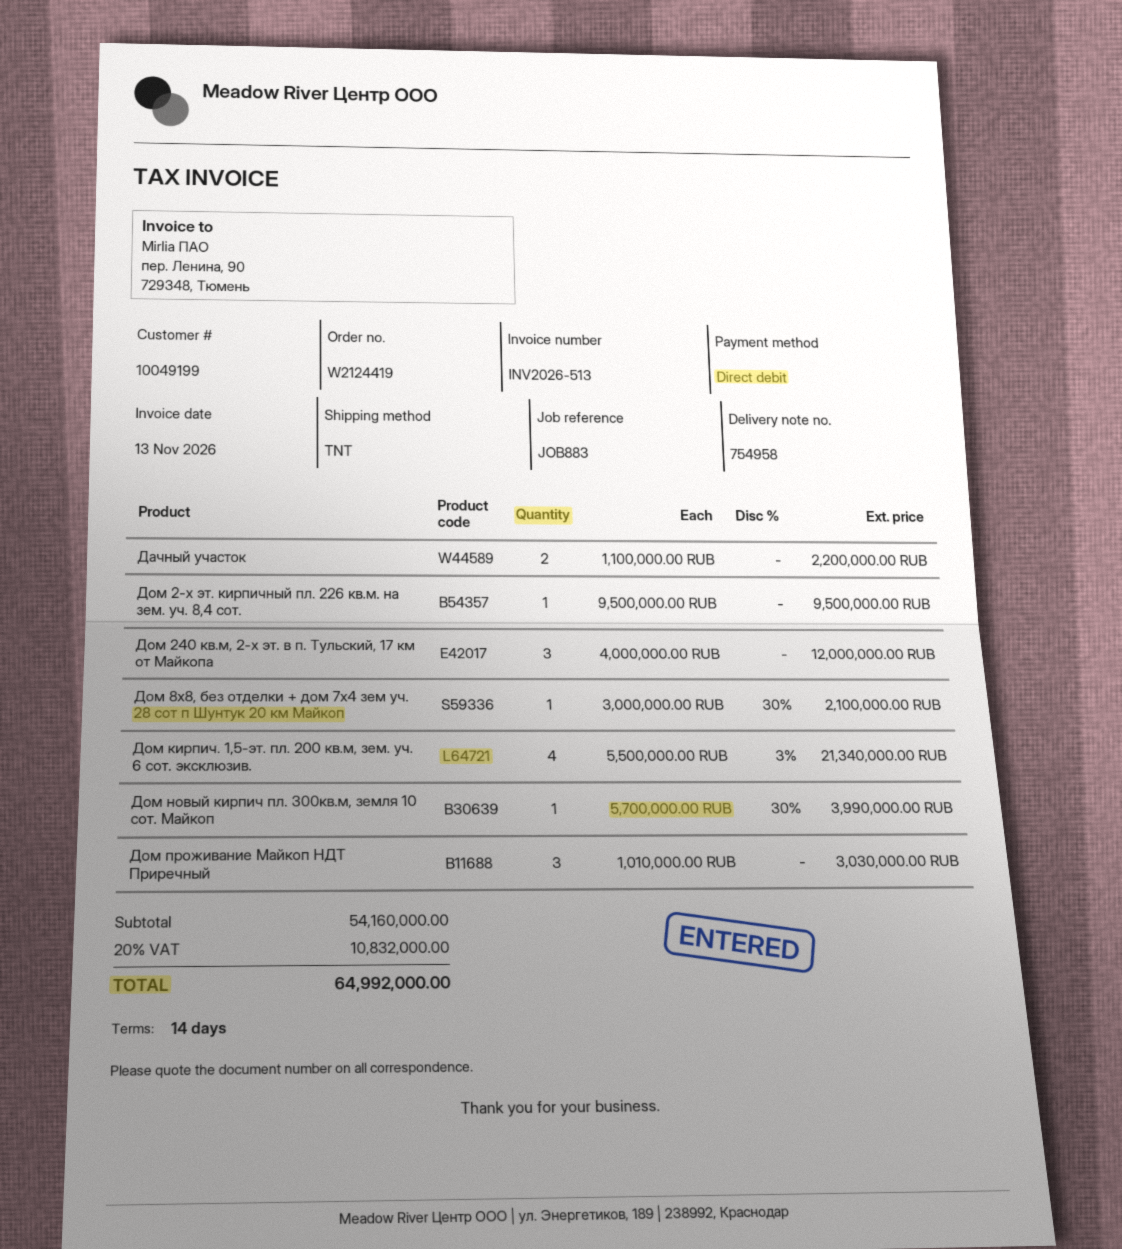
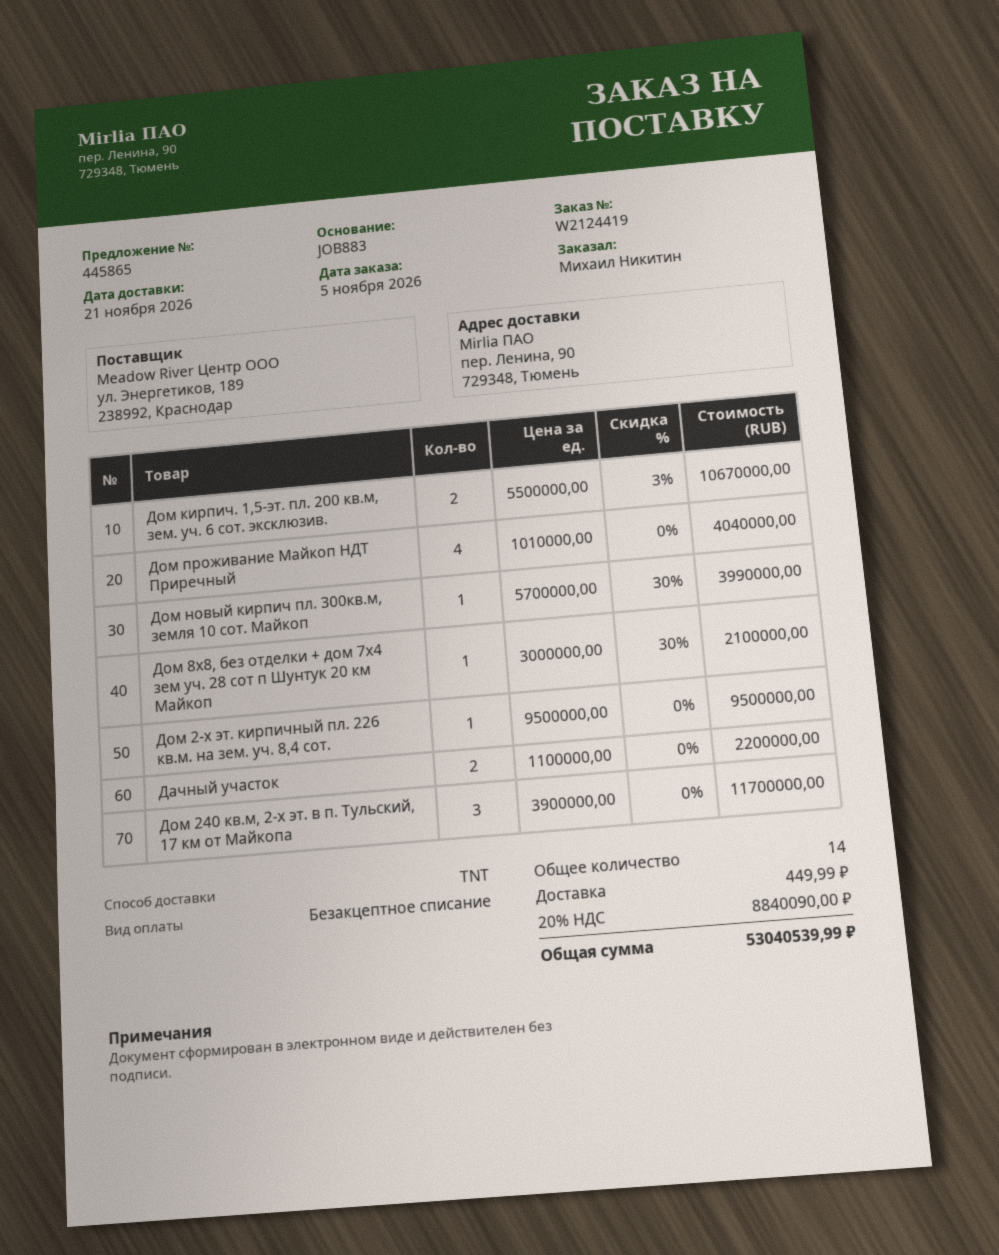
Дом 240 кв.м, 2-х эт. в п. Тульский, 17 км от Майкопа: 3 x 4000000.00 = 12000000.00 -> 3 x 3900000.00 = 11700000.00
Дом кирпич. 1,5-эт. пл. 200 кв.м, зем. уч. 6 сот. эксклюзив.: 4 x 5500000.00 - 3% = 21340000.00 -> 2 x 5500000.00 - 3% = 10670000.00
Дом проживание Майкоп НДТ Приречный: 3 x 1010000.00 = 3030000.00 -> 4 x 1010000.00 = 4040000.00
shipping: none -> 449.99
tax: 20% = 10832000.00 -> 20% = 8840090.00
total: 64992000.00 -> 53040539.99

